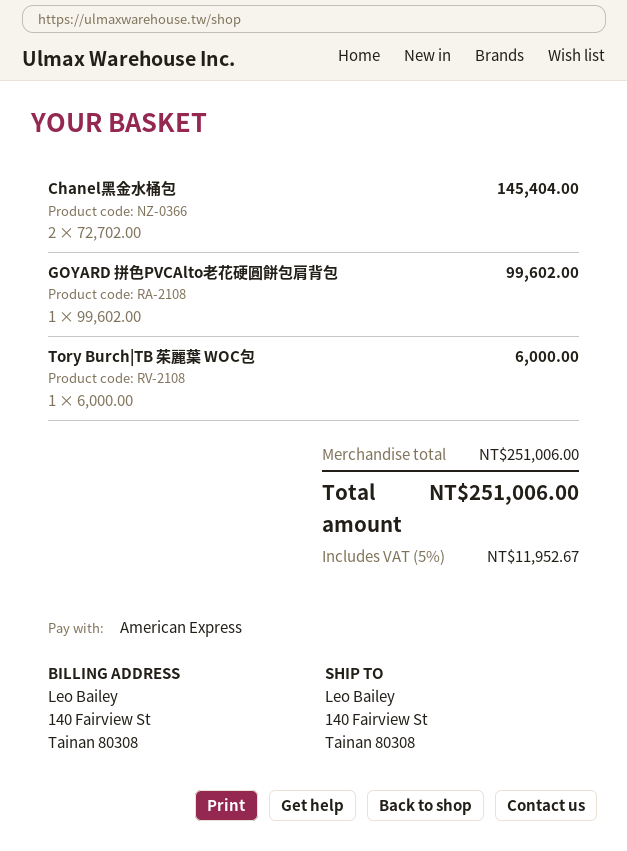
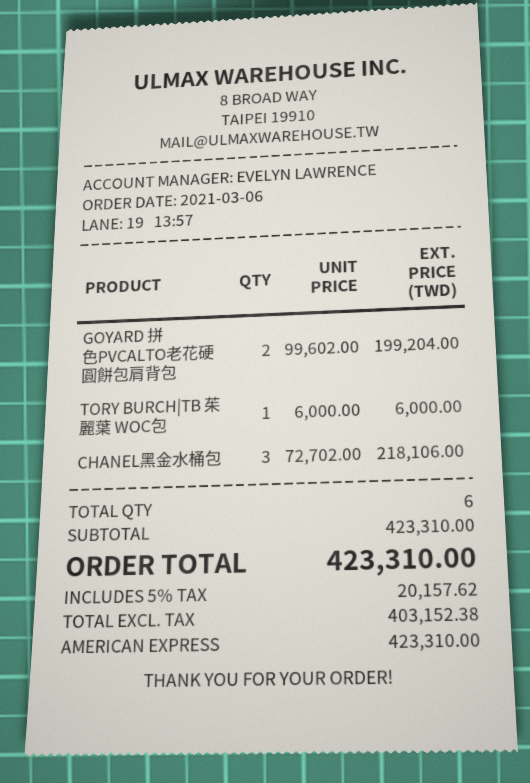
Chanel黑金水桶包: 2 x 72702.00 = 145404.00 -> 3 x 72702.00 = 218106.00
GOYARD 拼色PVCAlto老花硬圓餅包肩背包: 1 x 99602.00 = 99602.00 -> 2 x 99602.00 = 199204.00
subtotal: 251006.00 -> 423310.00
tax: 5% = 11952.67 -> 5% = 20157.62
total: 251006.00 -> 423310.00

